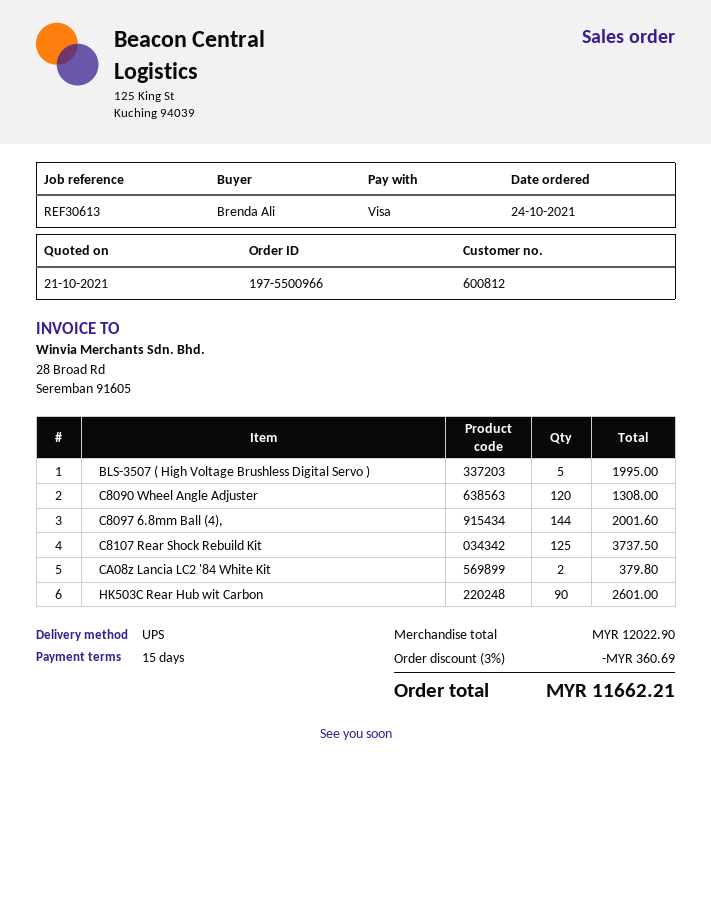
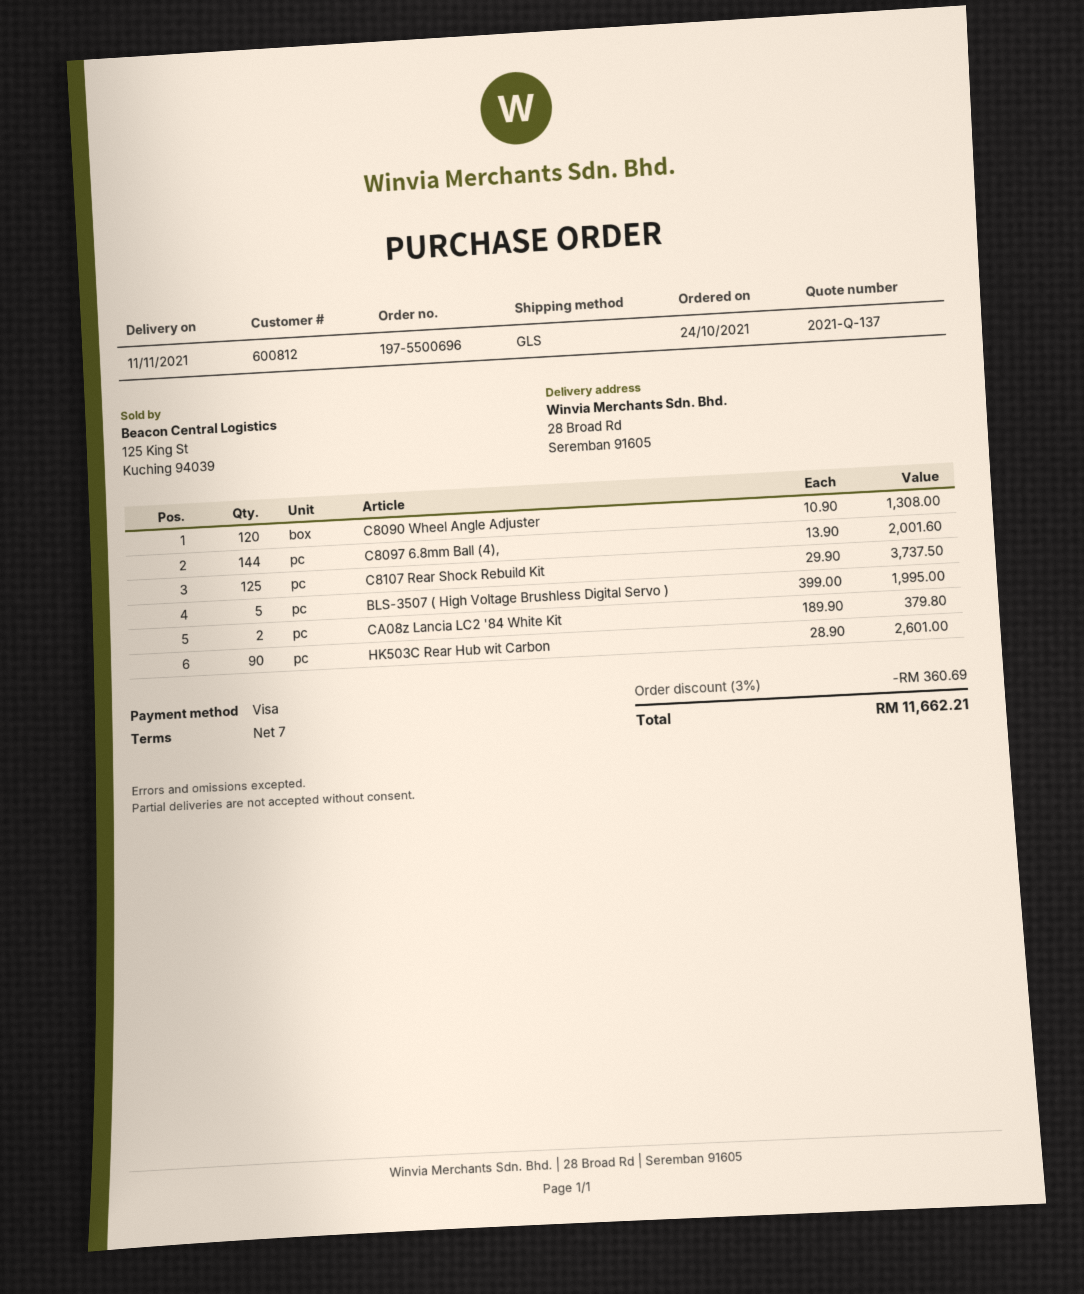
order number: 197-5500966 -> 197-5500696
payment terms: 15 days -> 7 days
shipping method: UPS -> GLS

